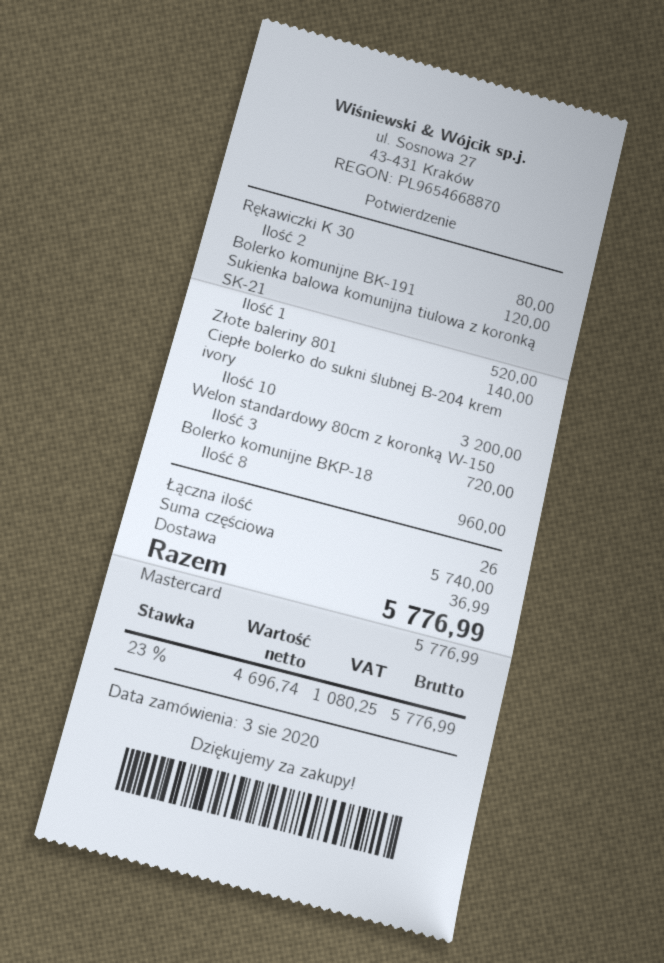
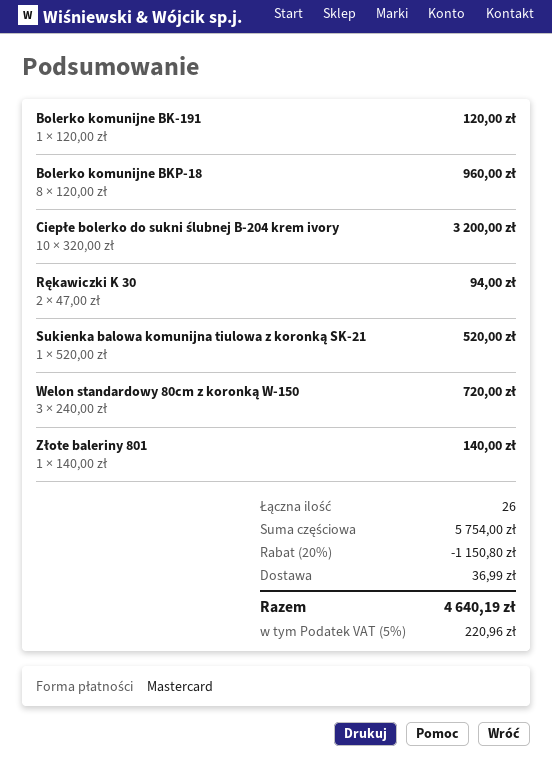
Rękawiczki K 30: 2 for 80.00 -> 2 for 94.00
subtotal: 5740.00 -> 5754.00
discount: none -> 20% = 1150.80
tax: 23% = 1080.25 -> 5% = 220.96
total: 5776.99 -> 4640.19

